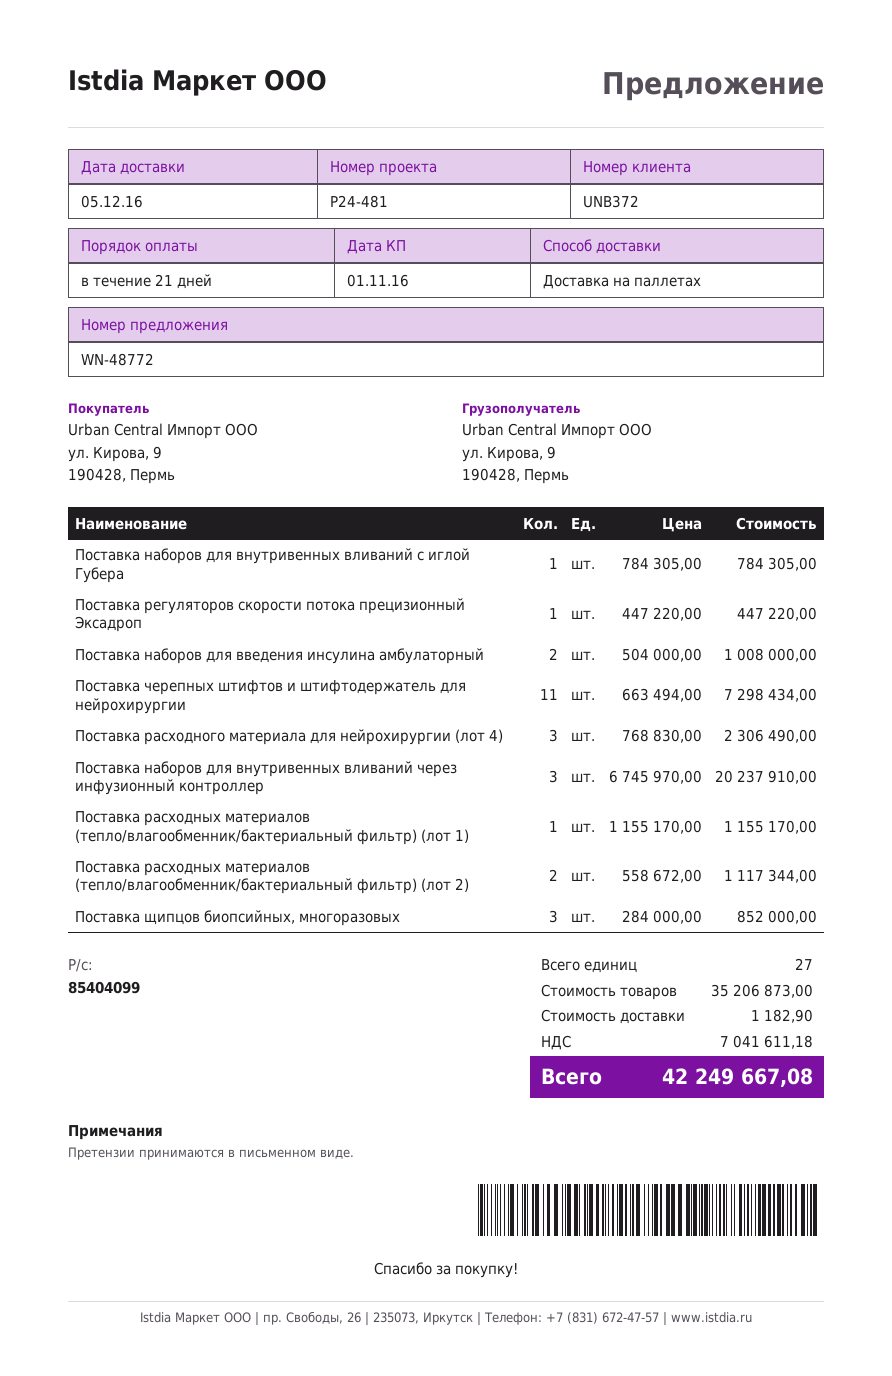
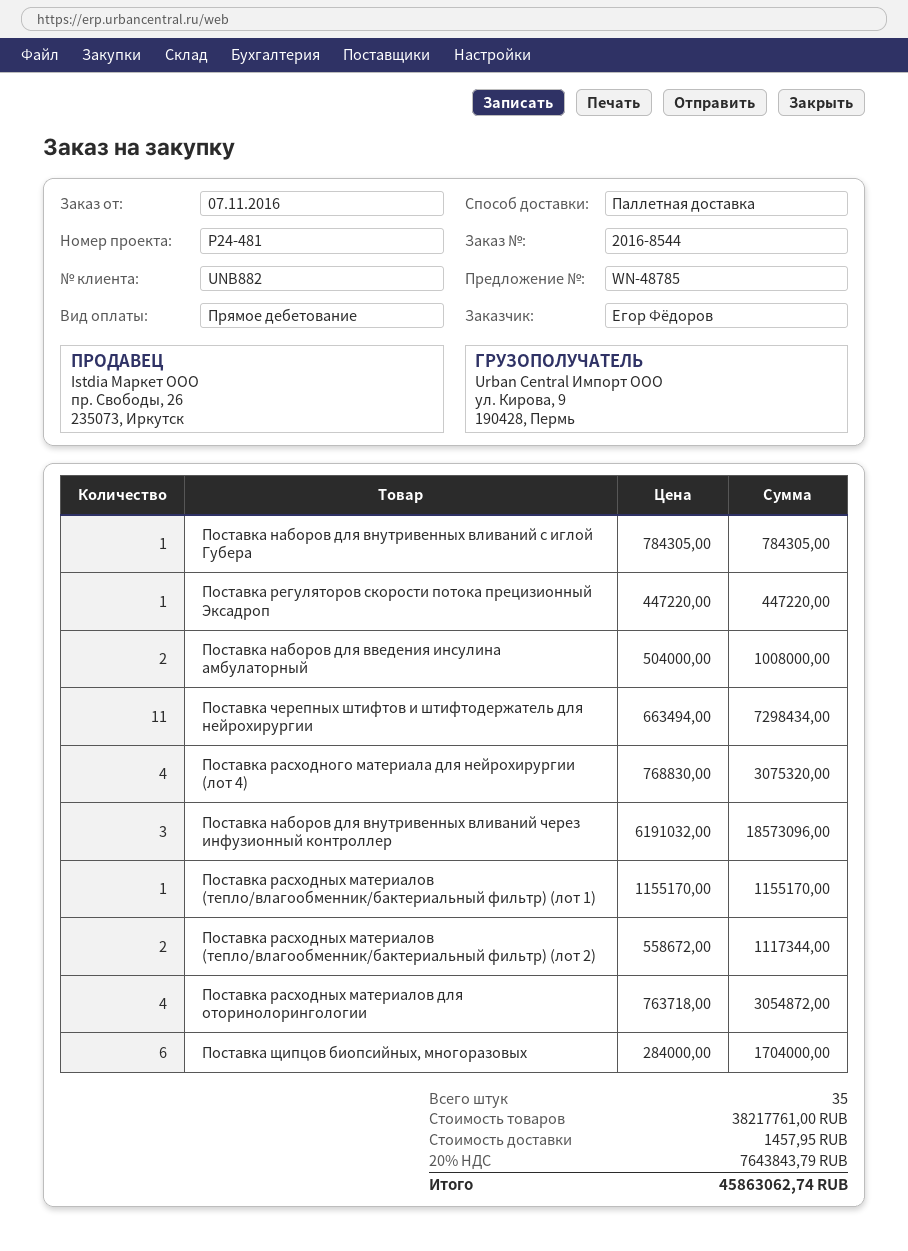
quote number: WN-48772 -> WN-48785
customer number: UNB372 -> UNB882
Поставка расходного материала для нейрохирургии (лот 4): 3 x 768830.00 = 2306490.00 -> 4 x 768830.00 = 3075320.00
Поставка наборов для внутривенных вливаний через инфузионный контроллер: 3 x 6745970.00 = 20237910.00 -> 3 x 6191032.00 = 18573096.00
Поставка щипцов биопсийных, многоразовых: 3 x 284000.00 = 852000.00 -> 6 x 284000.00 = 1704000.00
Поставка расходных материалов для оторинолорингологии: none -> 4 x 763718.00 = 3054872.00
total quantity: 27 -> 35
subtotal: 35206873.00 -> 38217761.00
shipping: 1182.90 -> 1457.95
tax: 7041611.18 -> 7643843.79
total: 42249667.08 -> 45863062.74

